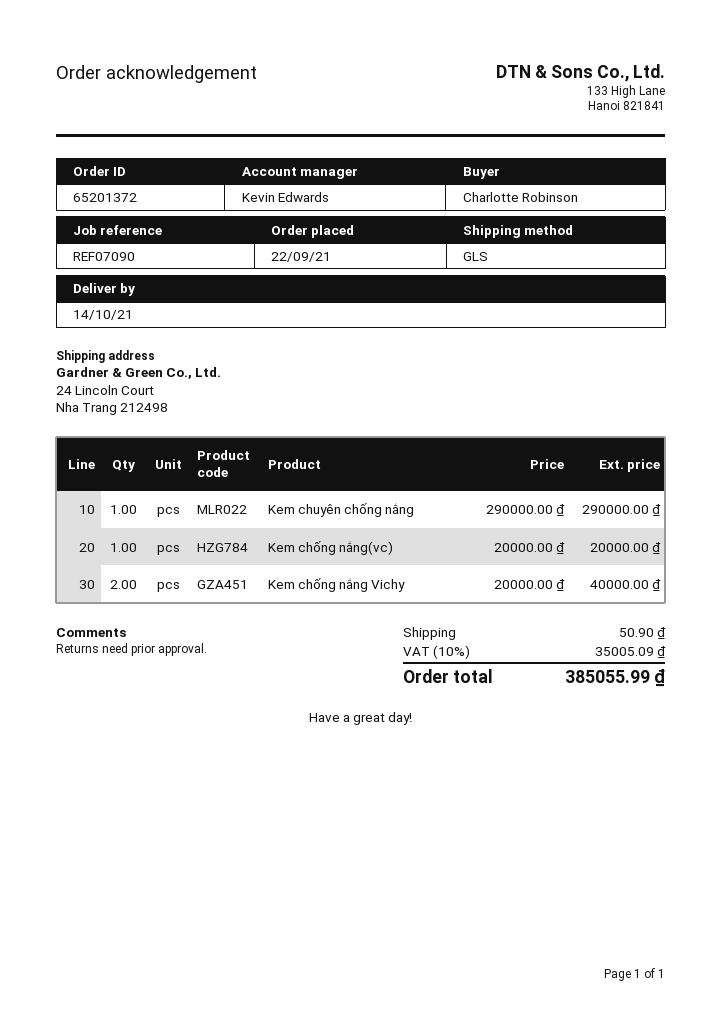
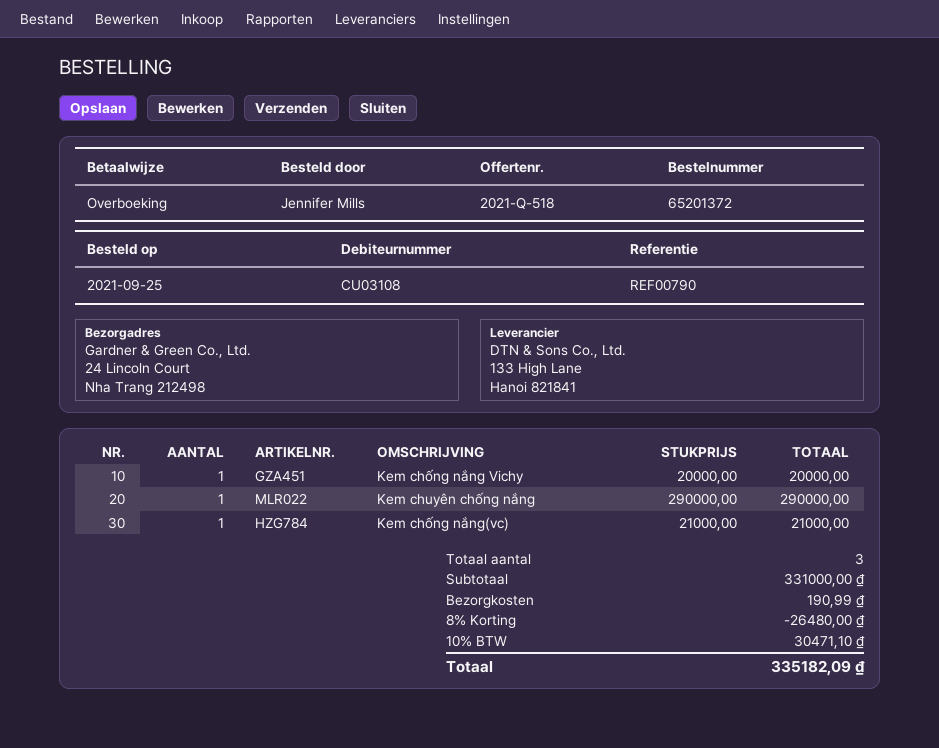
order date: 2021-09-22 -> 2021-09-25
reference: REF07090 -> REF00790
ordered by: Charlotte Robinson -> Jennifer Mills
Kem chống nắng(vc): 1 x 20000.00 = 20000.00 -> 1 x 21000.00 = 21000.00
Kem chống nắng Vichy: 2 x 20000.00 = 40000.00 -> 1 x 20000.00 = 20000.00
discount: none -> 8% = 26480.00
shipping: 50.90 -> 190.99
tax: 10% = 35005.09 -> 10% = 30471.10
total: 385055.99 -> 335182.09

